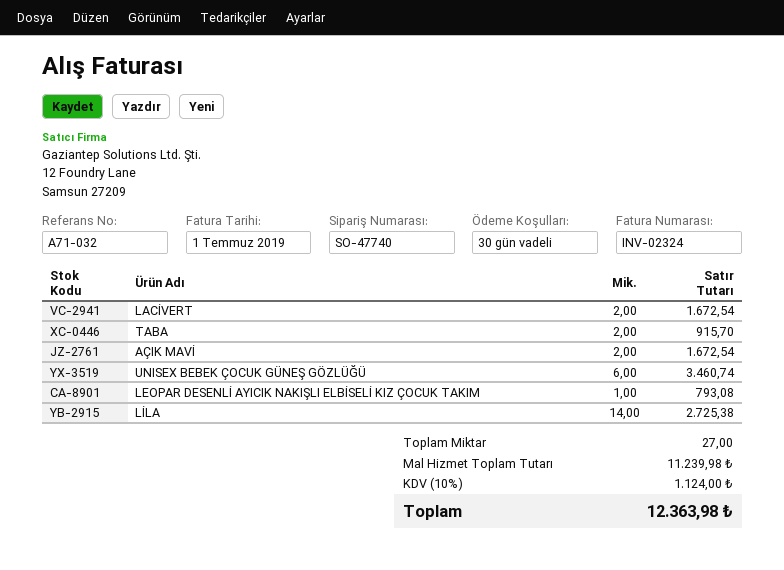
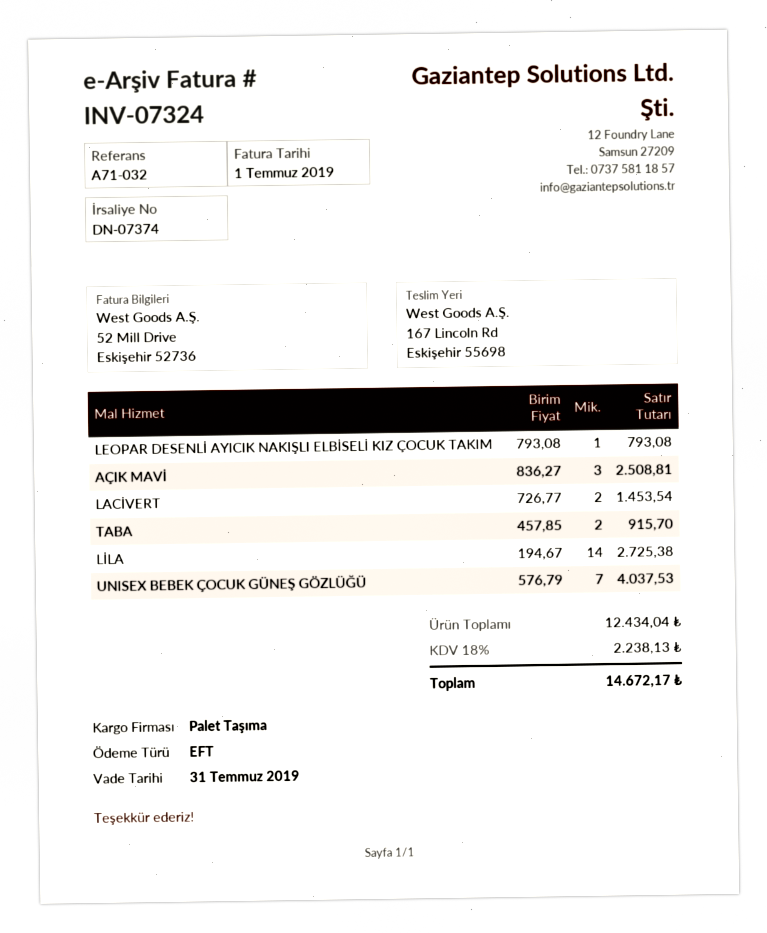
invoice number: INV-02324 -> INV-07324
LACİVERT: 2 for 1672.54 -> 2 for 1453.54
AÇIK MAVİ: 2 for 1672.54 -> 3 for 2508.81
UNISEX BEBEK ÇOCUK GÜNEŞ GÖZLÜĞÜ: 6 for 3460.74 -> 7 for 4037.53
subtotal: 11239.98 -> 12434.04
tax: 10% = 1124.00 -> 18% = 2238.13
total: 12363.98 -> 14672.17

